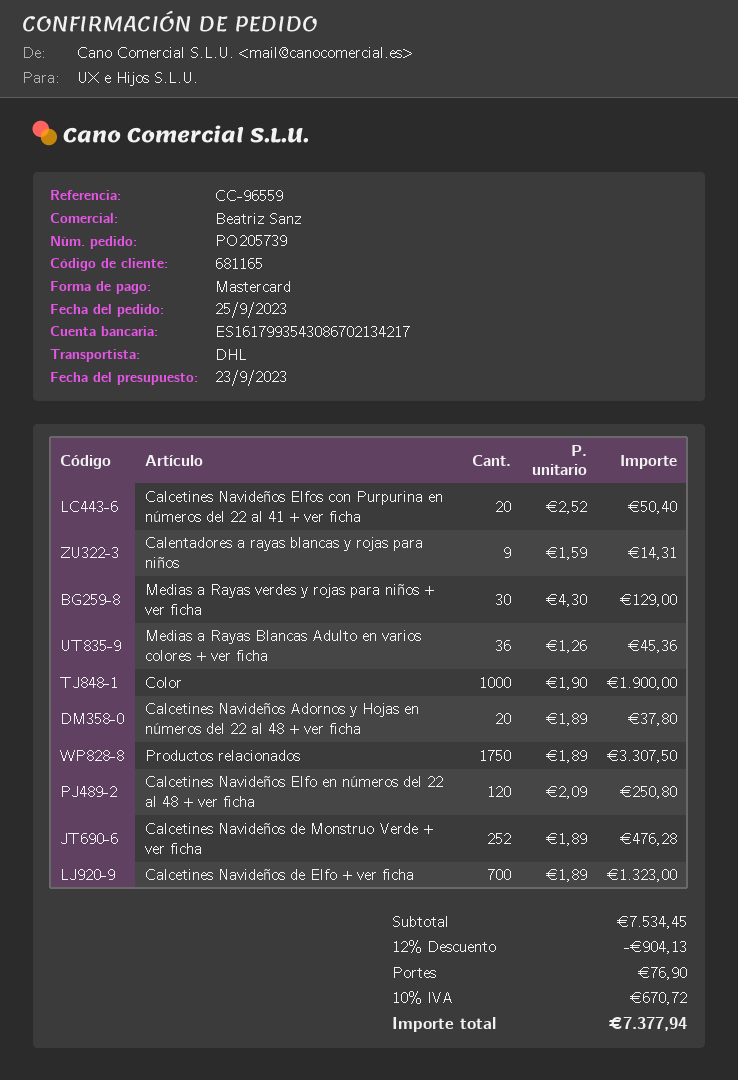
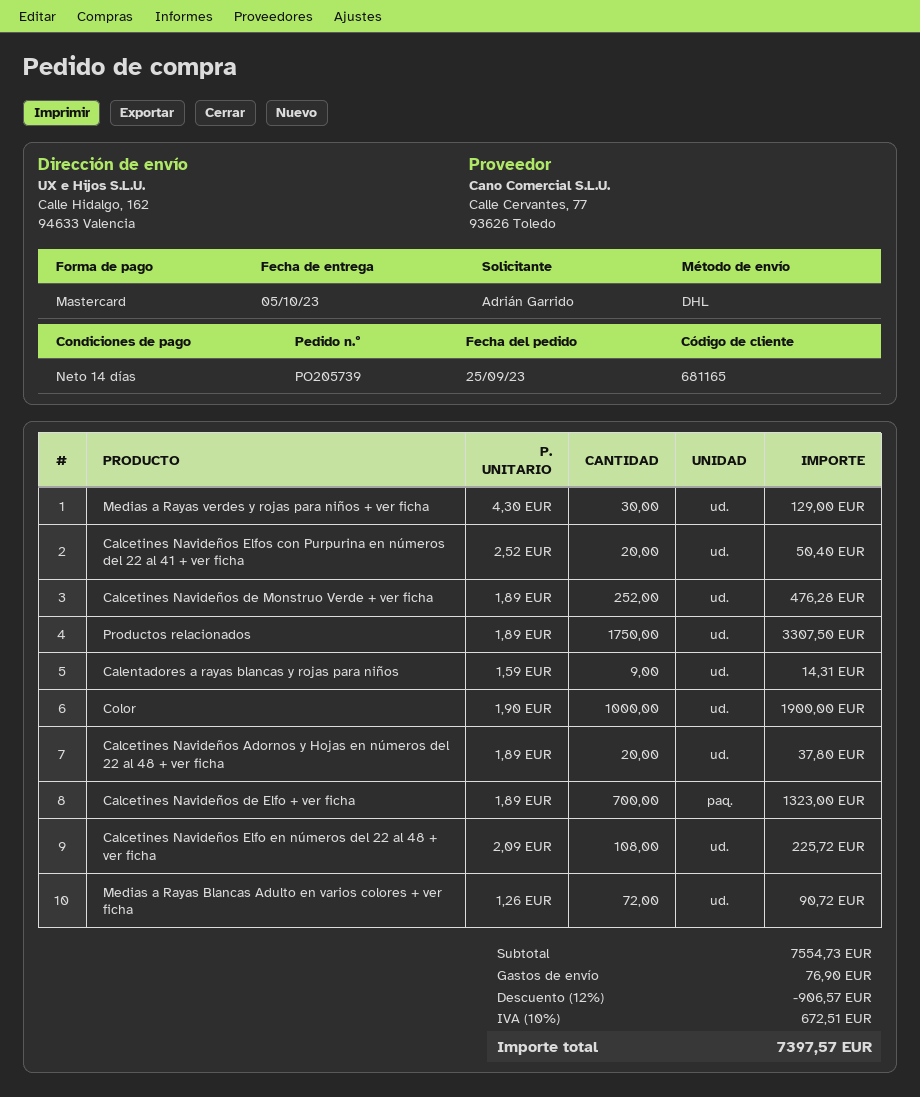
Medias a Rayas Blancas Adulto en varios colores + ver ficha: 36 x 1.26 = 45.36 -> 72 x 1.26 = 90.72
Calcetines Navideños Elfo en números del 22 al 48 + ver ficha: 120 x 2.09 = 250.80 -> 108 x 2.09 = 225.72
subtotal: 7534.45 -> 7554.73
discount: 12% = 904.13 -> 12% = 906.57
tax: 10% = 670.72 -> 10% = 672.51
total: 7377.94 -> 7397.57

